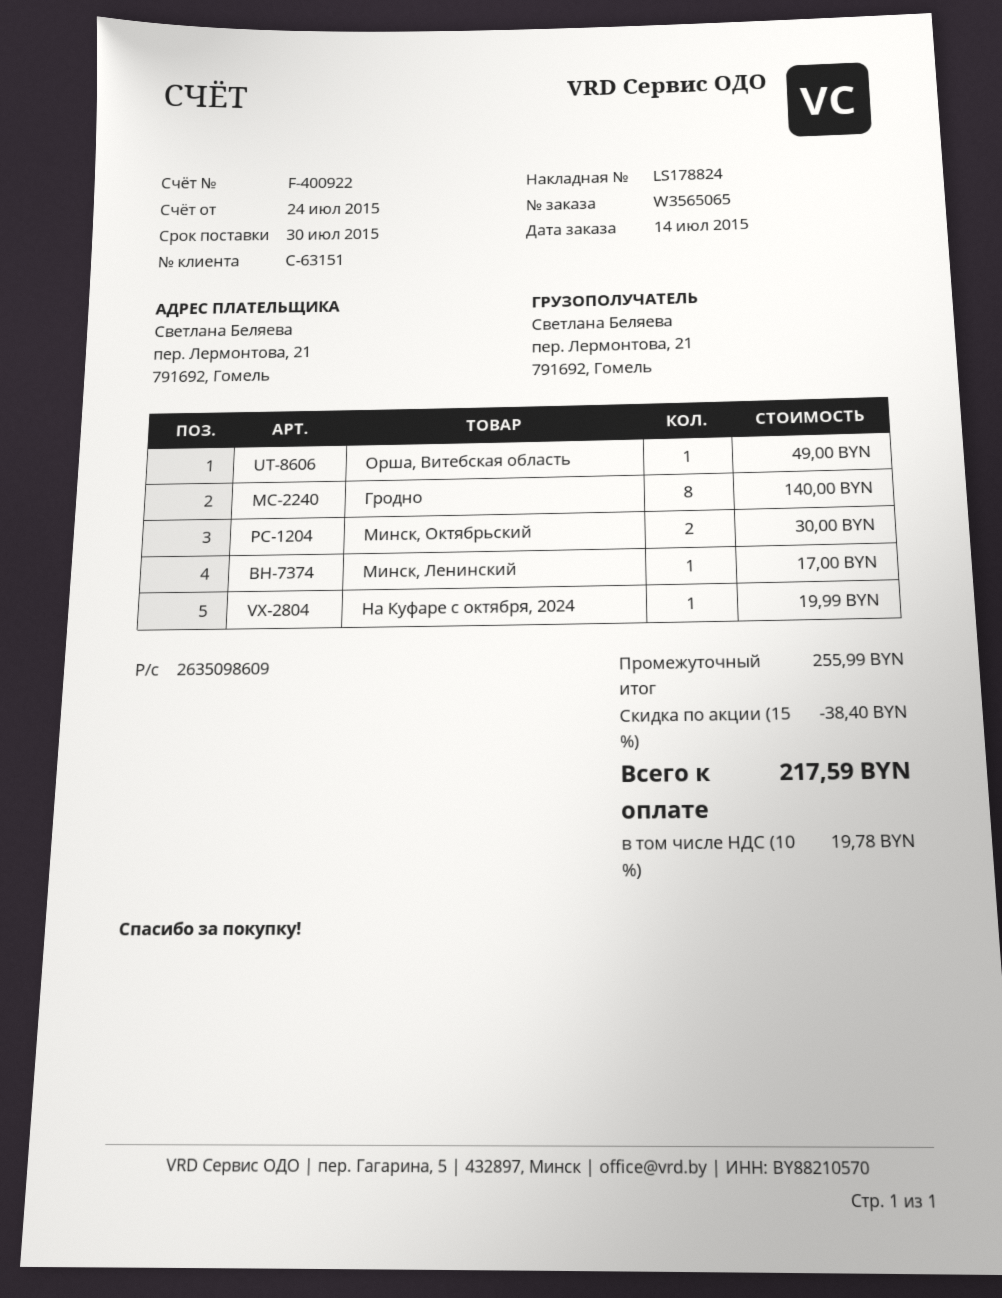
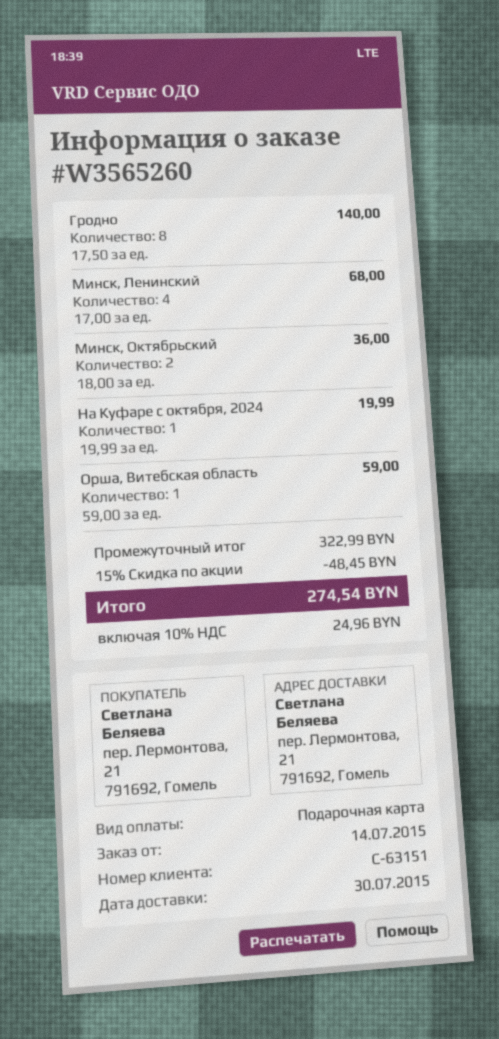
order number: W3565065 -> W3565260
Орша, Витебская область: 1 for 49.00 -> 1 for 59.00
Минск, Октябрьский: 2 for 30.00 -> 2 for 36.00
Минск, Ленинский: 1 for 17.00 -> 4 for 68.00
subtotal: 255.99 -> 322.99
discount: 15% = 38.40 -> 15% = 48.45
tax: 10% = 19.78 -> 10% = 24.96
total: 217.59 -> 274.54

